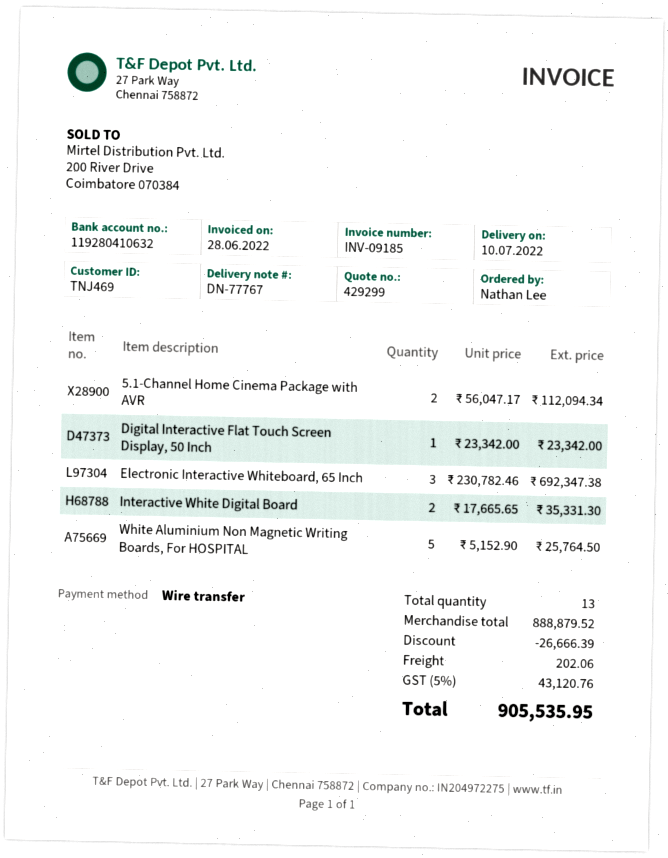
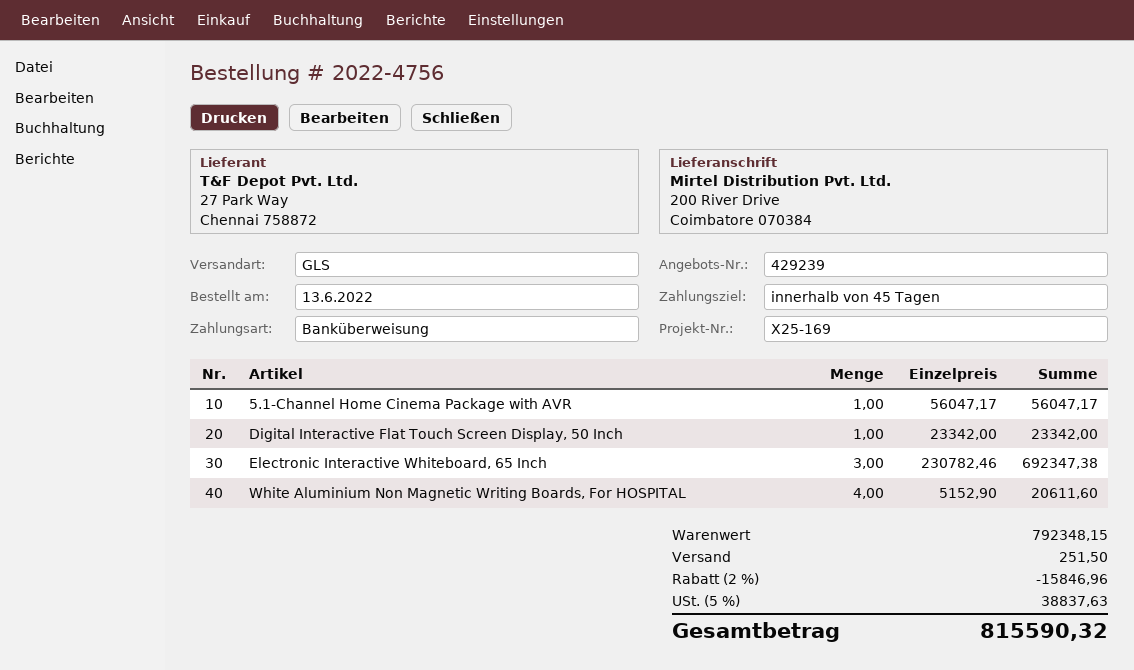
quote number: 429299 -> 429239
5.1-Channel Home Cinema Package with AVR: 2 x 56047.17 = 112094.34 -> 1 x 56047.17 = 56047.17
Interactive White Digital Board: 2 x 17665.65 = 35331.30 -> none
White Aluminium Non Magnetic Writing Boards, For HOSPITAL: 5 x 5152.90 = 25764.50 -> 4 x 5152.90 = 20611.60
subtotal: 888879.52 -> 792348.15
discount: 26666.39 -> 15846.96
shipping: 202.06 -> 251.50
tax: 5% = 43120.76 -> 5% = 38837.63
total: 905535.95 -> 815590.32

